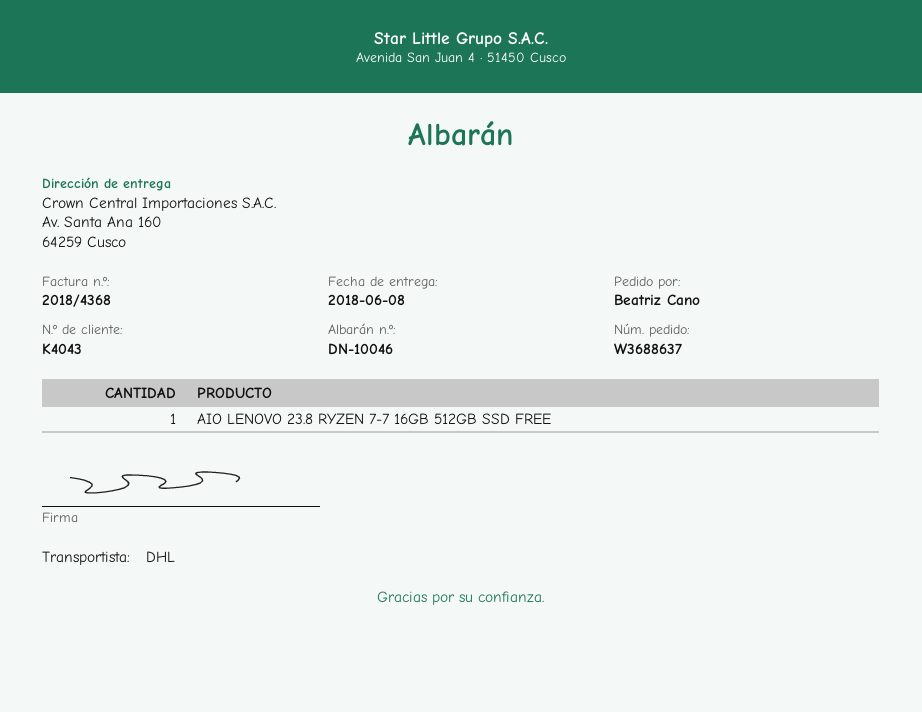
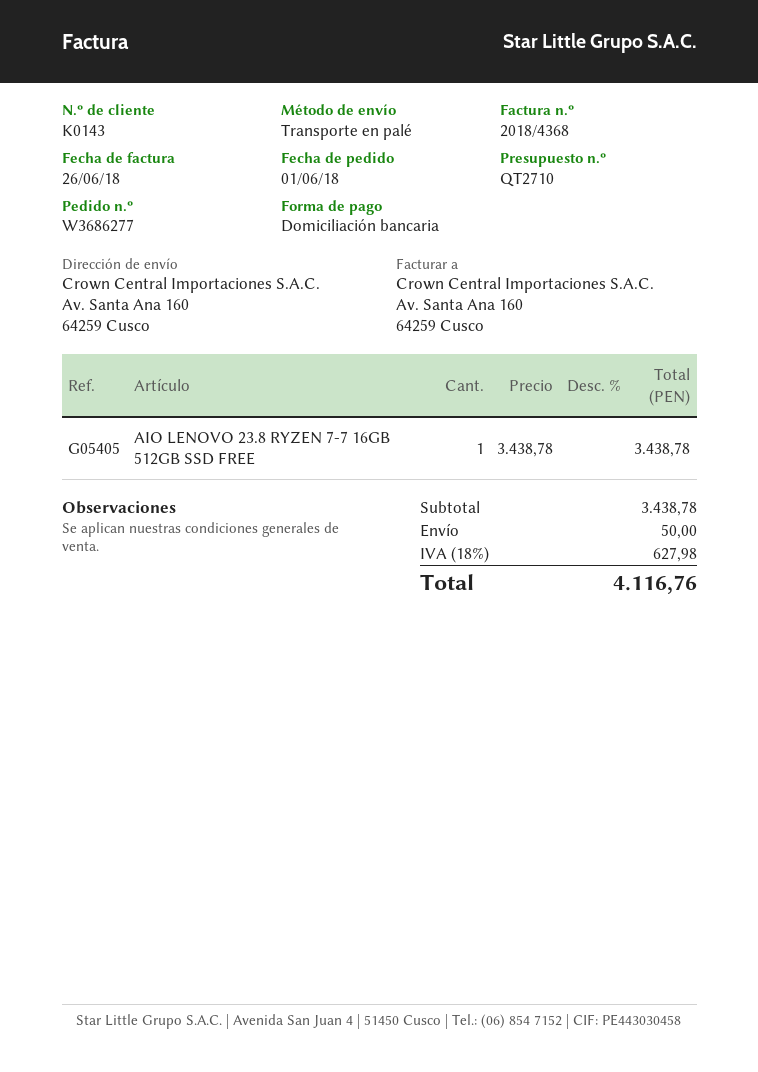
order number: W3688637 -> W3686277
customer number: K4043 -> K0143
shipping method: DHL -> pallet freight

